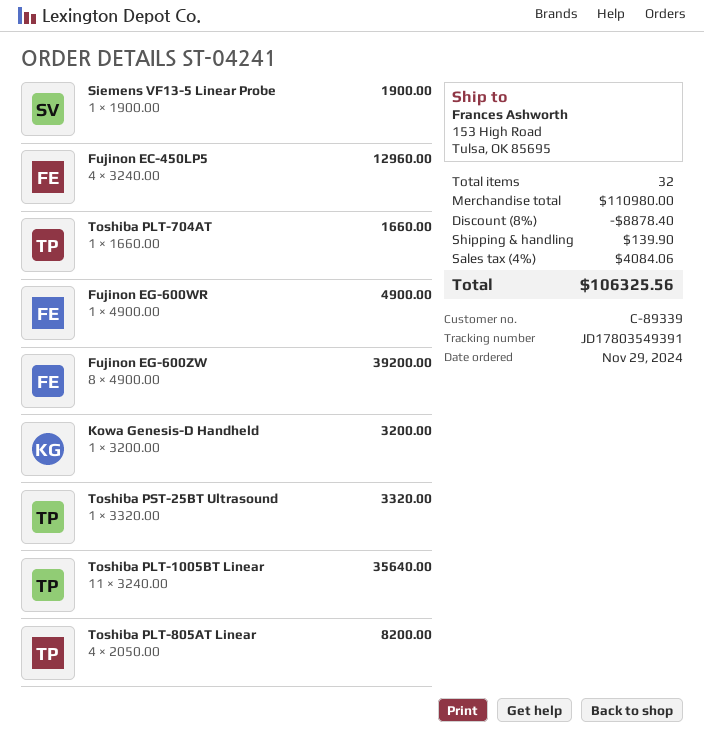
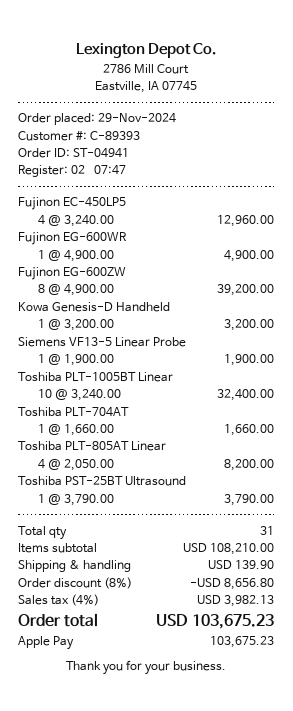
order number: ST-04241 -> ST-04941
customer number: C-89339 -> C-89393
Toshiba PST-25BT Ultrasound: 1 x 3320.00 = 3320.00 -> 1 x 3790.00 = 3790.00
Toshiba PLT-1005BT Linear: 11 x 3240.00 = 35640.00 -> 10 x 3240.00 = 32400.00
total quantity: 32 -> 31
subtotal: 110980.00 -> 108210.00
discount: 8% = 8878.40 -> 8% = 8656.80
tax: 4% = 4084.06 -> 4% = 3982.13
total: 106325.56 -> 103675.23

